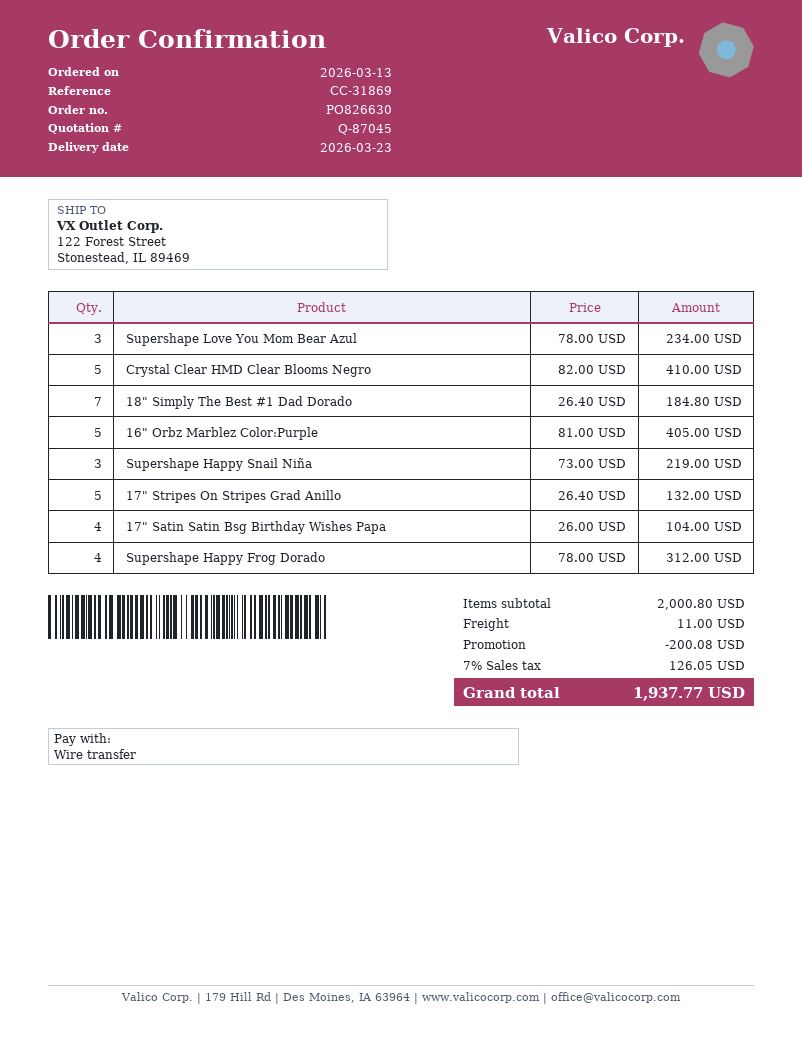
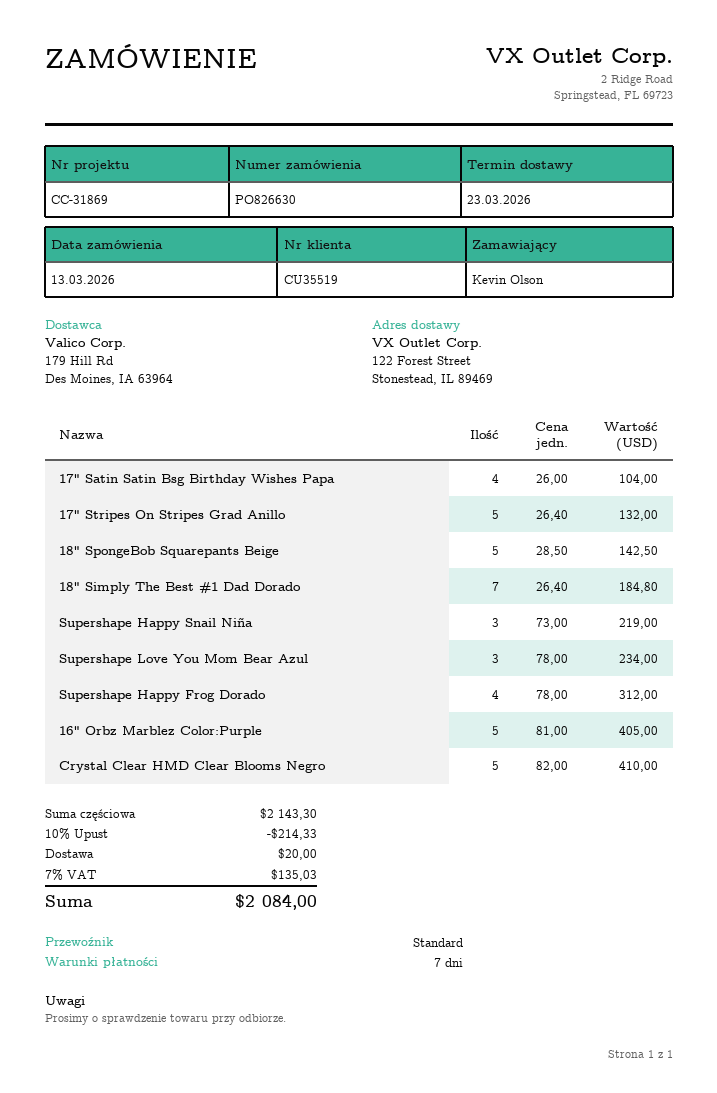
18" SpongeBob Squarepants Beige: none -> 5 x 28.50 = 142.50
subtotal: 2000.80 -> 2143.30
discount: 200.08 -> 214.33
shipping: 11.00 -> 20.00
tax: 7% = 126.05 -> 7% = 135.03
total: 1937.77 -> 2084.00

